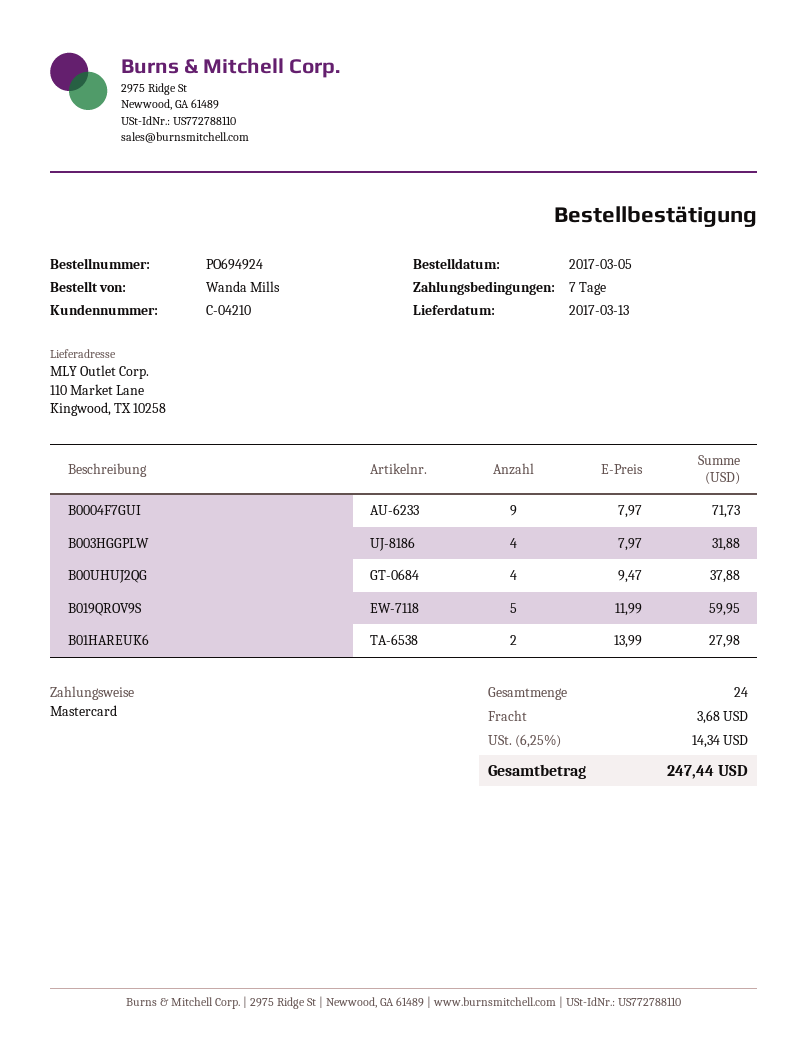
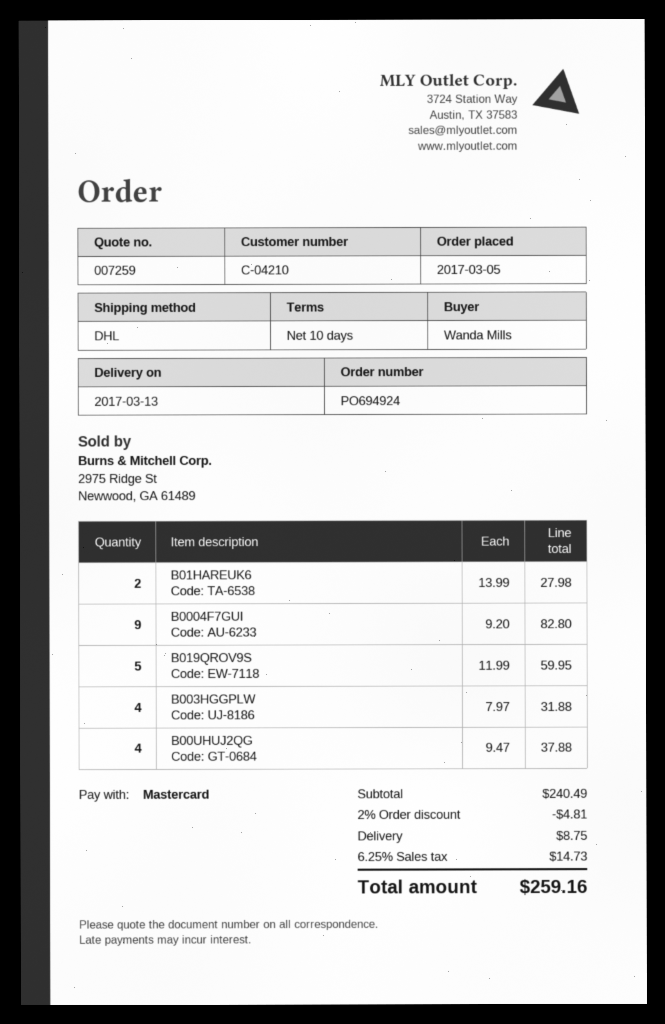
payment terms: 7 days -> 10 days
B0004F7GUI: 9 x 7.97 = 71.73 -> 9 x 9.20 = 82.80
discount: none -> 2% = 4.81
shipping: 3.68 -> 8.75
tax: 6.25% = 14.34 -> 6.25% = 14.73
total: 247.44 -> 259.16

